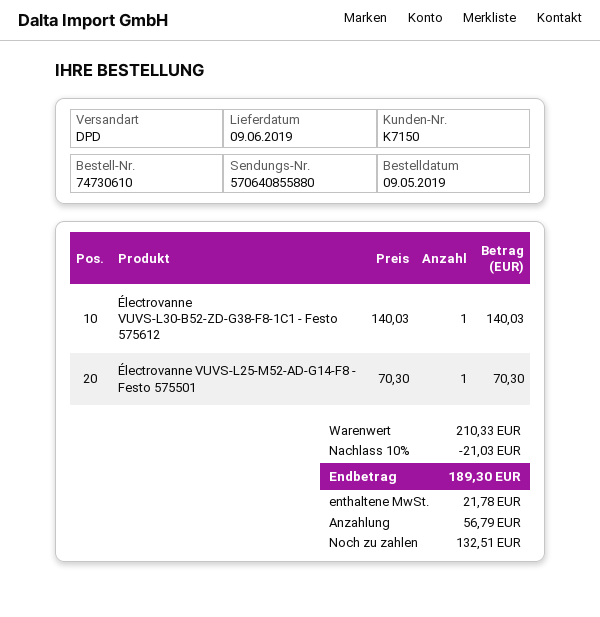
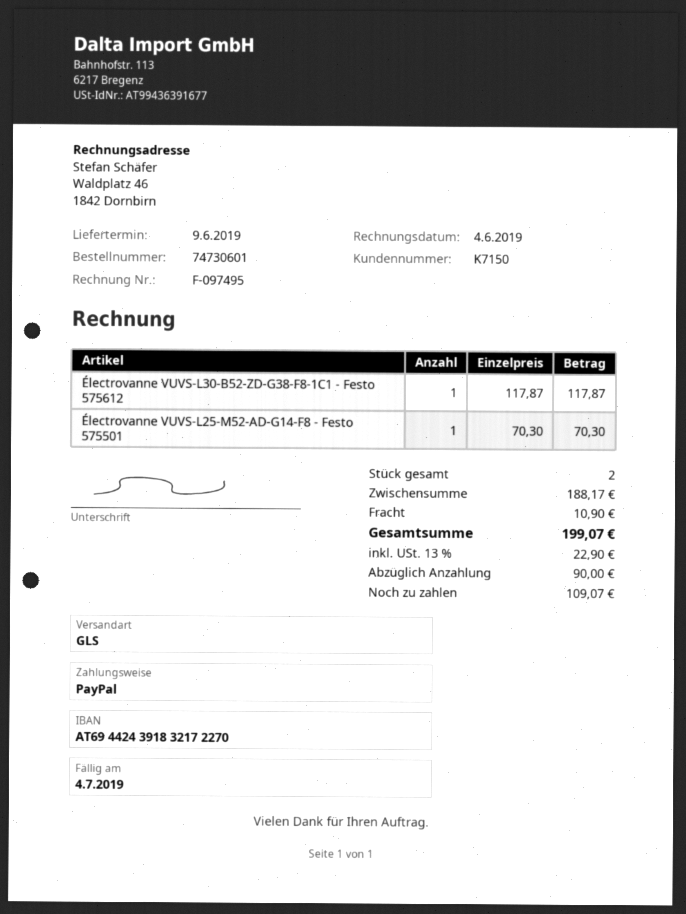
order number: 74730610 -> 74730601
shipping method: DPD -> GLS
Électrovanne VUVS-L30-B52-ZD-G38-F8-1C1 - Festo 575612: 1 x 140.03 = 140.03 -> 1 x 117.87 = 117.87
subtotal: 210.33 -> 188.17
discount: 10% = 21.03 -> none
shipping: none -> 10.90
tax: 21.78 -> 22.90
total: 189.30 -> 199.07
deposit: 56.79 -> 90.00
balance: 132.51 -> 109.07

